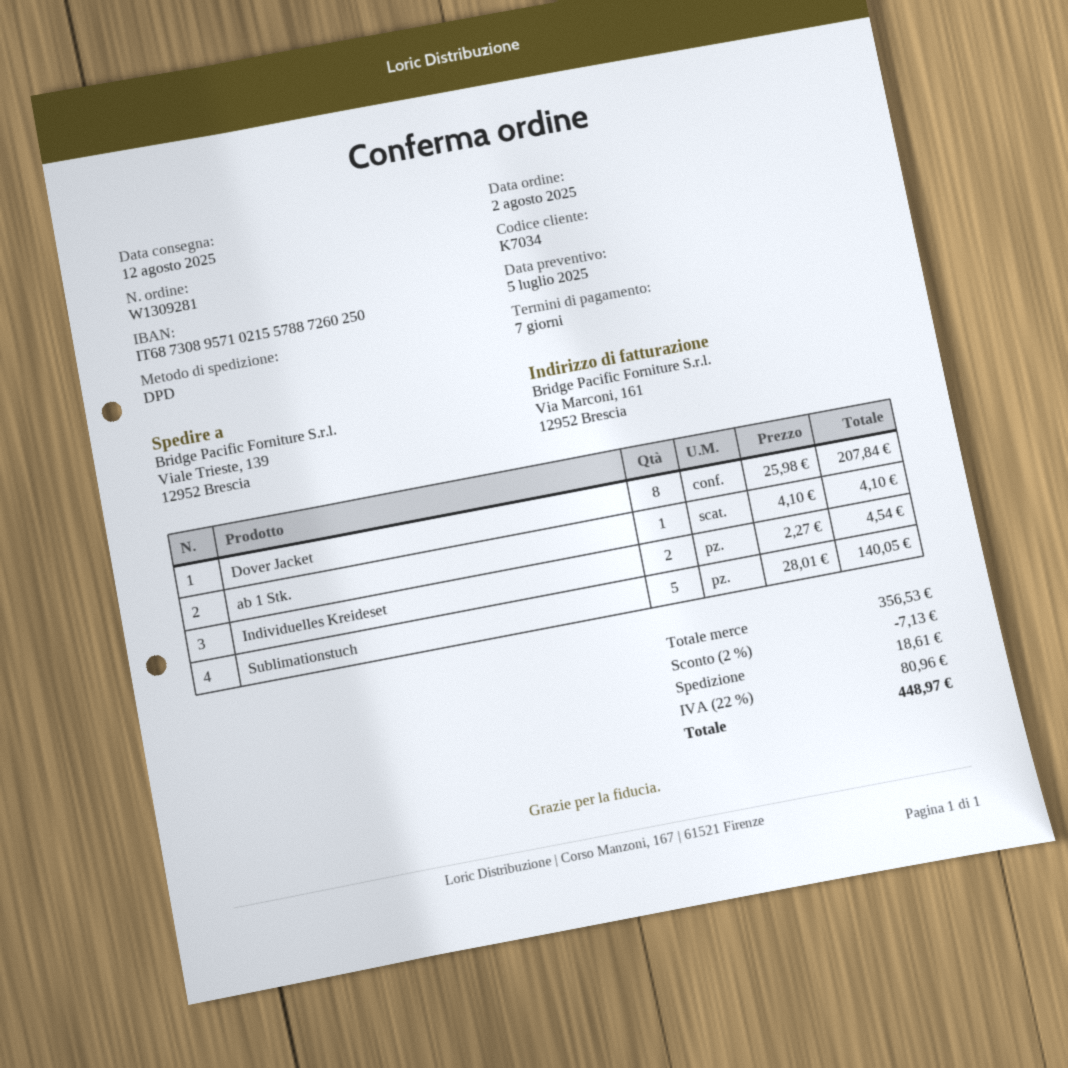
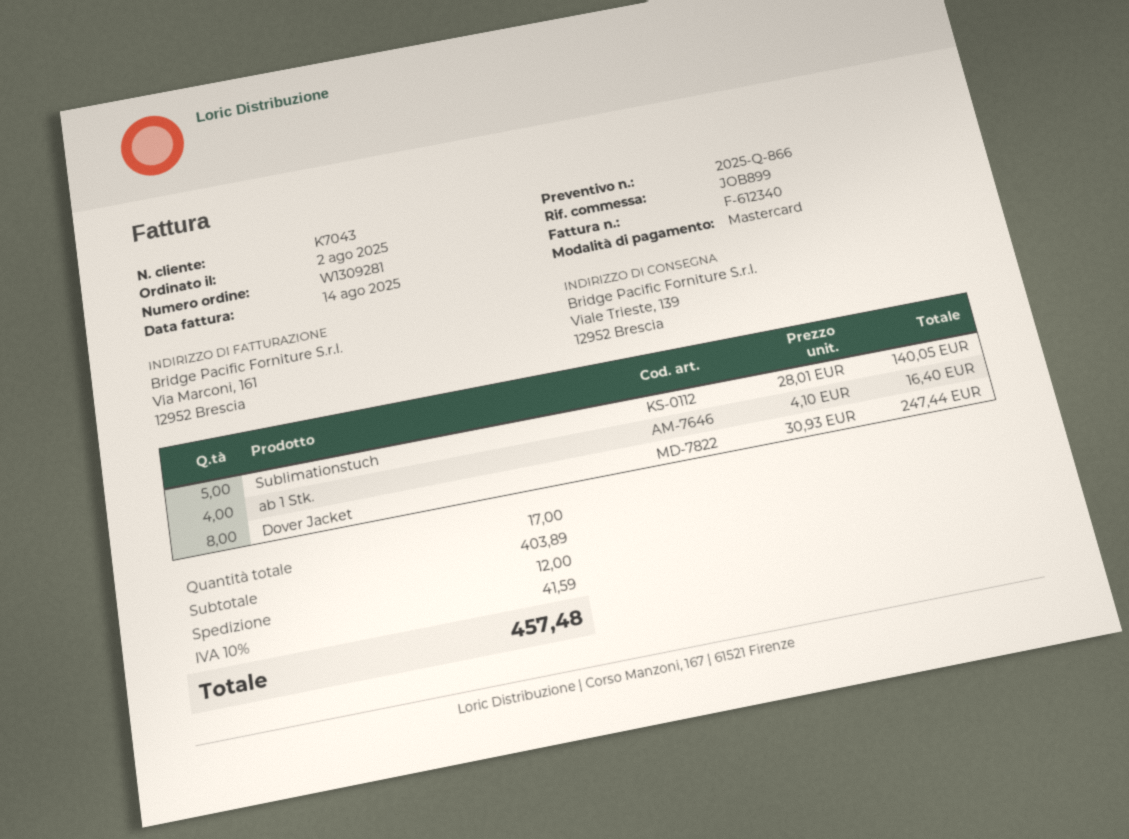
customer number: K7034 -> K7043
Dover Jacket: 8 x 25.98 = 207.84 -> 8 x 30.93 = 247.44
ab 1 Stk.: 1 x 4.10 = 4.10 -> 4 x 4.10 = 16.40
Individuelles Kreideset: 2 x 2.27 = 4.54 -> none
subtotal: 356.53 -> 403.89
discount: 2% = 7.13 -> none
shipping: 18.61 -> 12.00
tax: 22% = 80.96 -> 10% = 41.59
total: 448.97 -> 457.48

